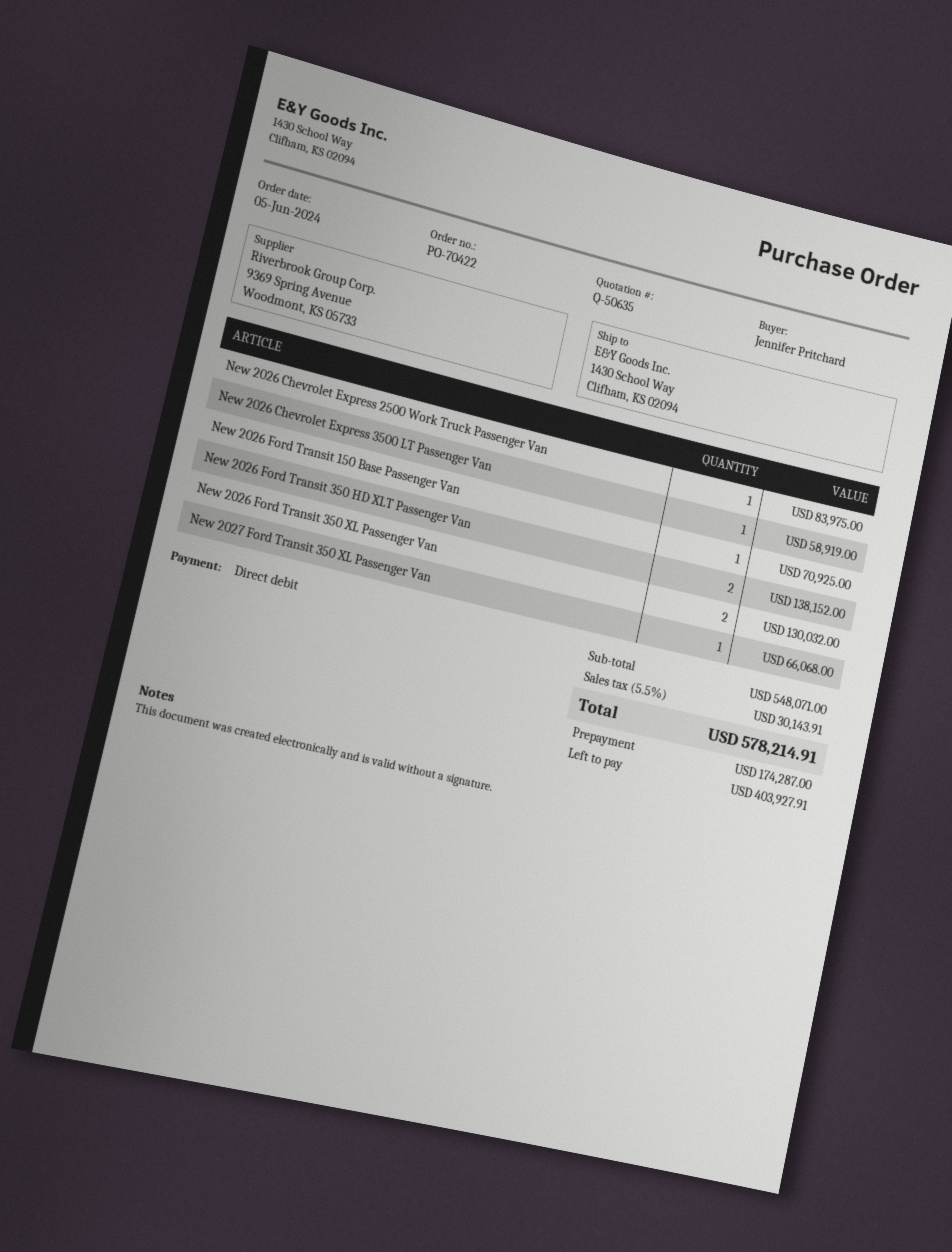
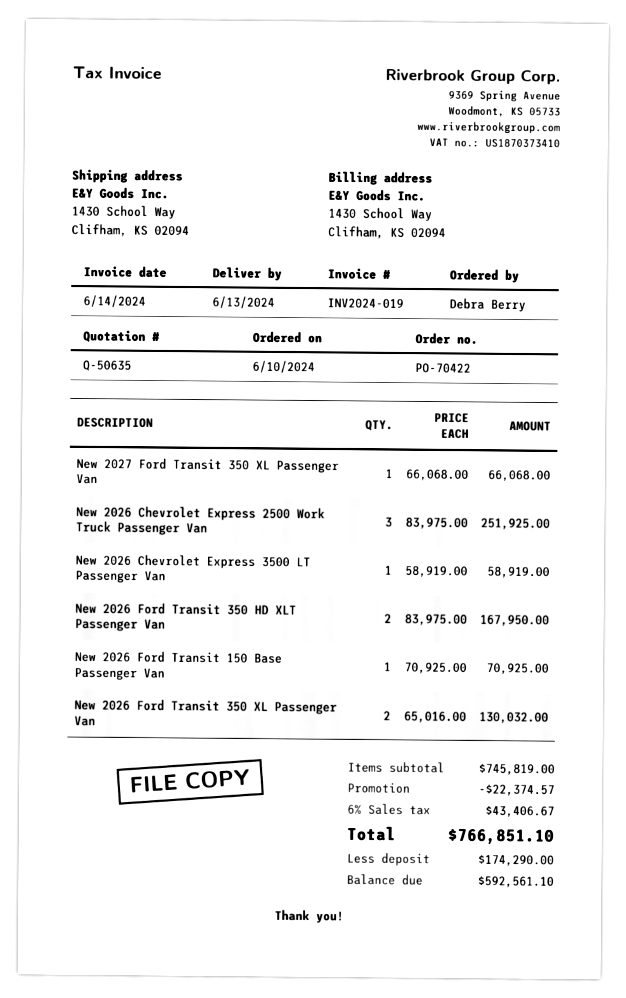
order date: 2024-06-05 -> 2024-06-10
ordered by: Jennifer Pritchard -> Debra Berry
New 2026 Chevrolet Express 2500 Work Truck Passenger Van: 1 for 83975.00 -> 3 for 251925.00
New 2026 Ford Transit 350 HD XLT Passenger Van: 2 for 138152.00 -> 2 for 167950.00
subtotal: 548071.00 -> 745819.00
discount: none -> 22374.57
tax: 5.5% = 30143.91 -> 6% = 43406.67
total: 578214.91 -> 766851.10
deposit: 174287.00 -> 174290.00
balance: 403927.91 -> 592561.10

